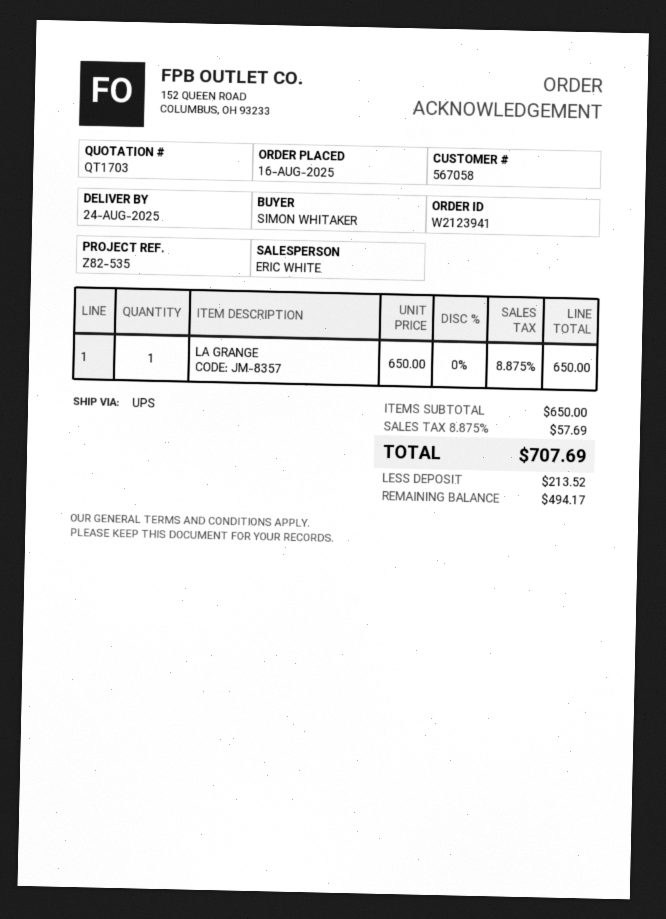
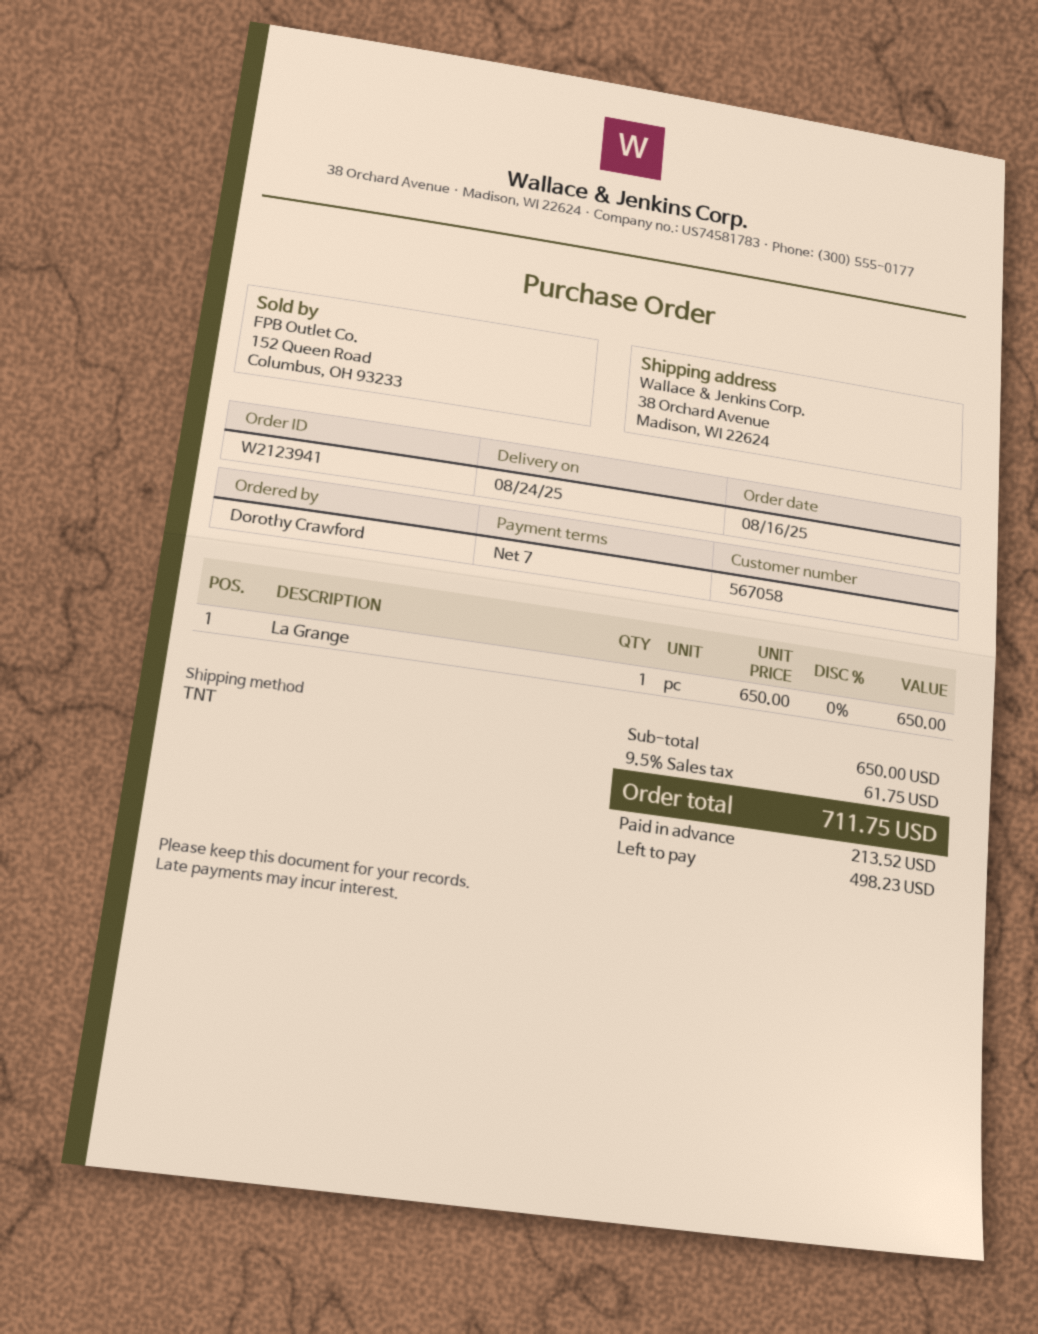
ordered by: SIMON WHITAKER -> Dorothy Crawford
shipping method: UPS -> TNT
tax: 8.875% = 57.69 -> 9.5% = 61.75
total: 707.69 -> 711.75
balance: 494.17 -> 498.23

